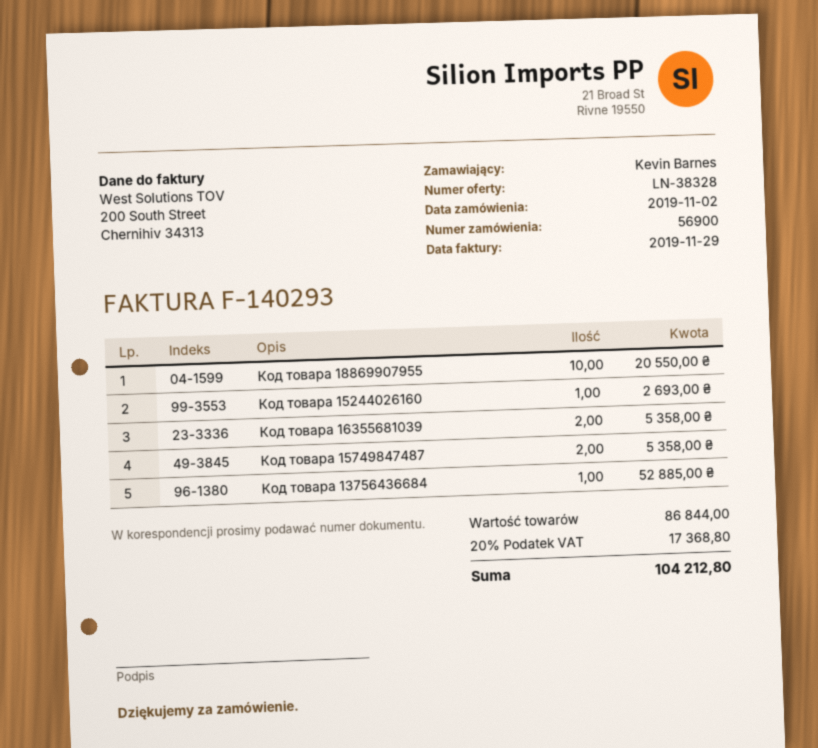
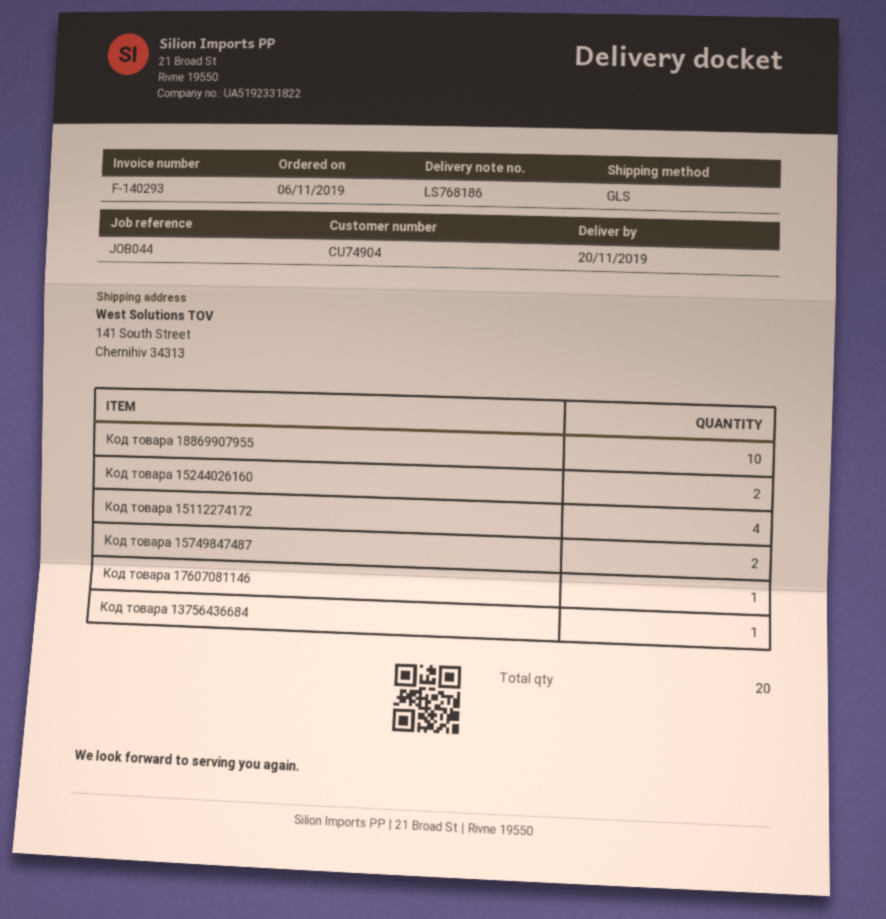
order date: 2019-11-02 -> 2019-11-06
Код товара 15244026160: 1 -> 2
Код товара 16355681039: 2 -> none
Код товара 15112274172: none -> 4
Код товара 17607081146: none -> 1

